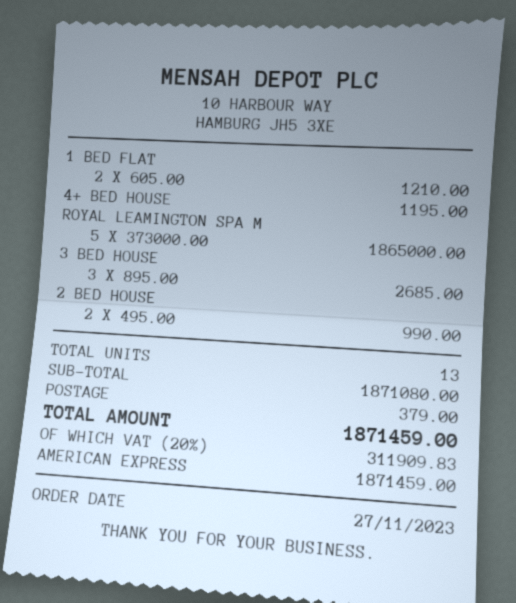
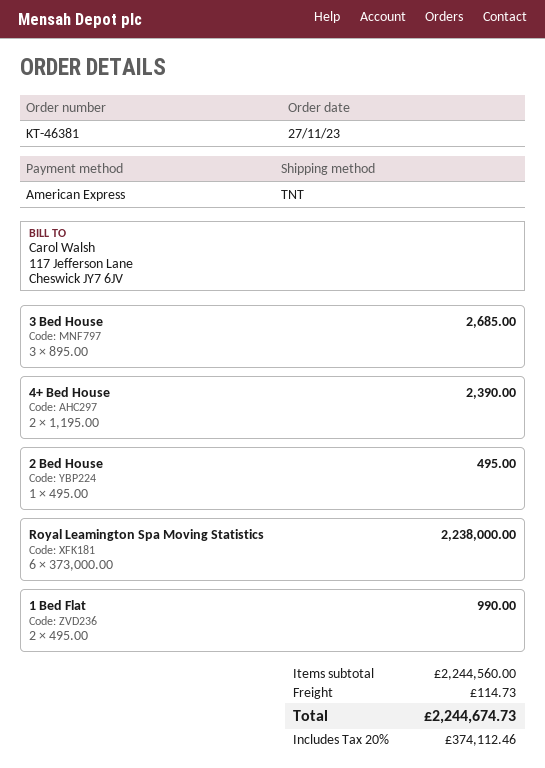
1 BED FLAT: 2 x 605.00 = 1210.00 -> 2 x 495.00 = 990.00
4+ BED HOUSE: 1 x 1195.00 = 1195.00 -> 2 x 1195.00 = 2390.00
ROYAL LEAMINGTON SPA M: 5 x 373000.00 = 1865000.00 -> 6 x 373000.00 = 2238000.00
2 BED HOUSE: 2 x 495.00 = 990.00 -> 1 x 495.00 = 495.00
subtotal: 1871080.00 -> 2244560.00
shipping: 379.00 -> 114.73
tax: 20% = 311909.83 -> 20% = 374112.46
total: 1871459.00 -> 2244674.73

